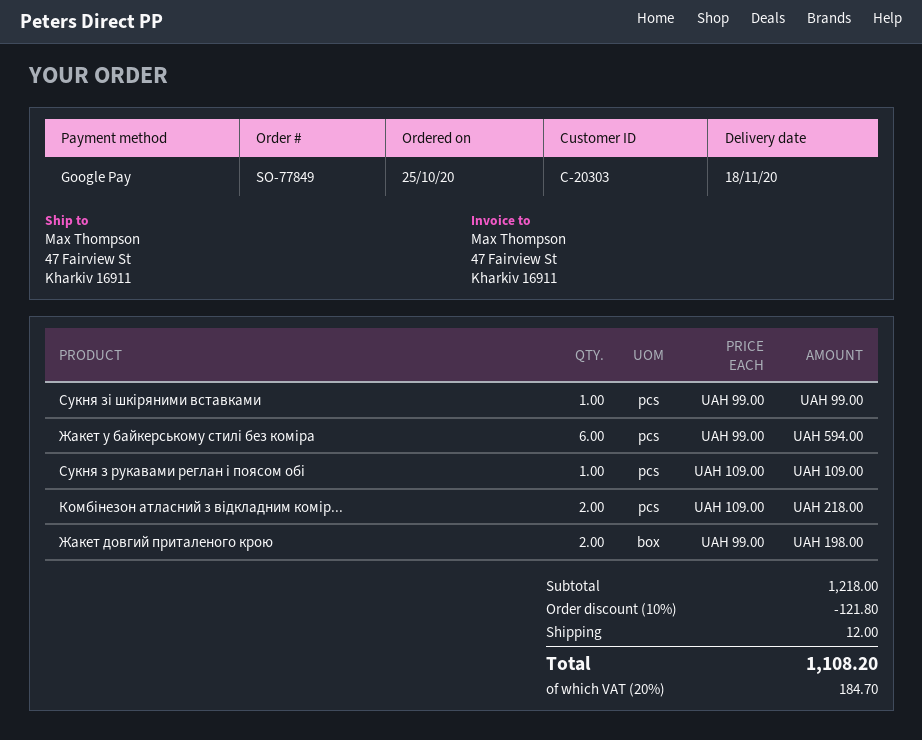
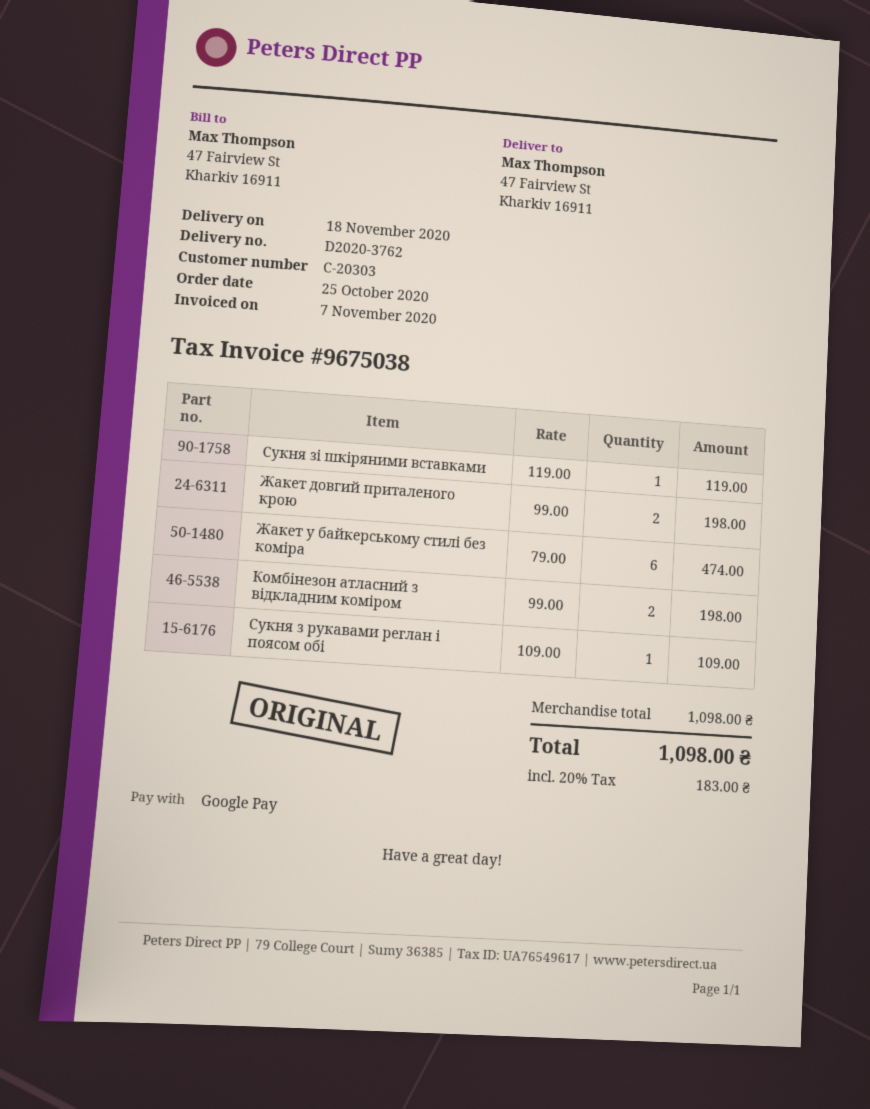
Сукня зі шкіряними вставками: 1 x 99.00 = 99.00 -> 1 x 119.00 = 119.00
Жакет у байкерському стилі без коміра: 6 x 99.00 = 594.00 -> 6 x 79.00 = 474.00
Комбінезон атласний з відкладним комір...: 2 x 109.00 = 218.00 -> 2 x 99.00 = 198.00
subtotal: 1218.00 -> 1098.00
discount: 10% = 121.80 -> none
shipping: 12.00 -> none
tax: 20% = 184.70 -> 20% = 183.00
total: 1108.20 -> 1098.00

